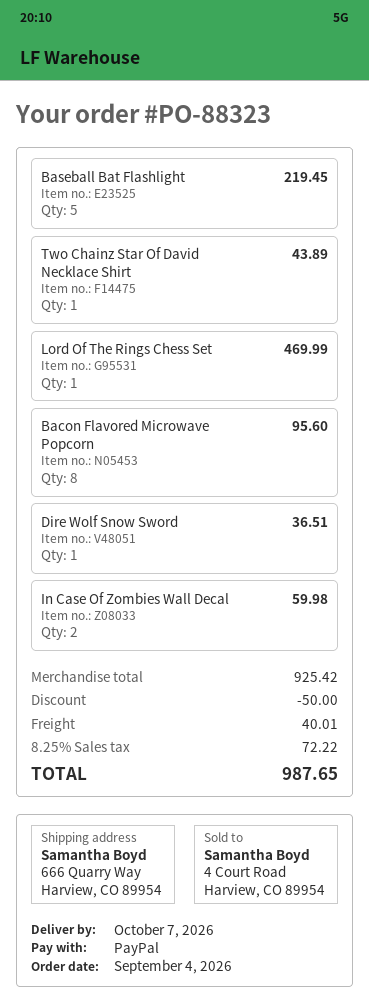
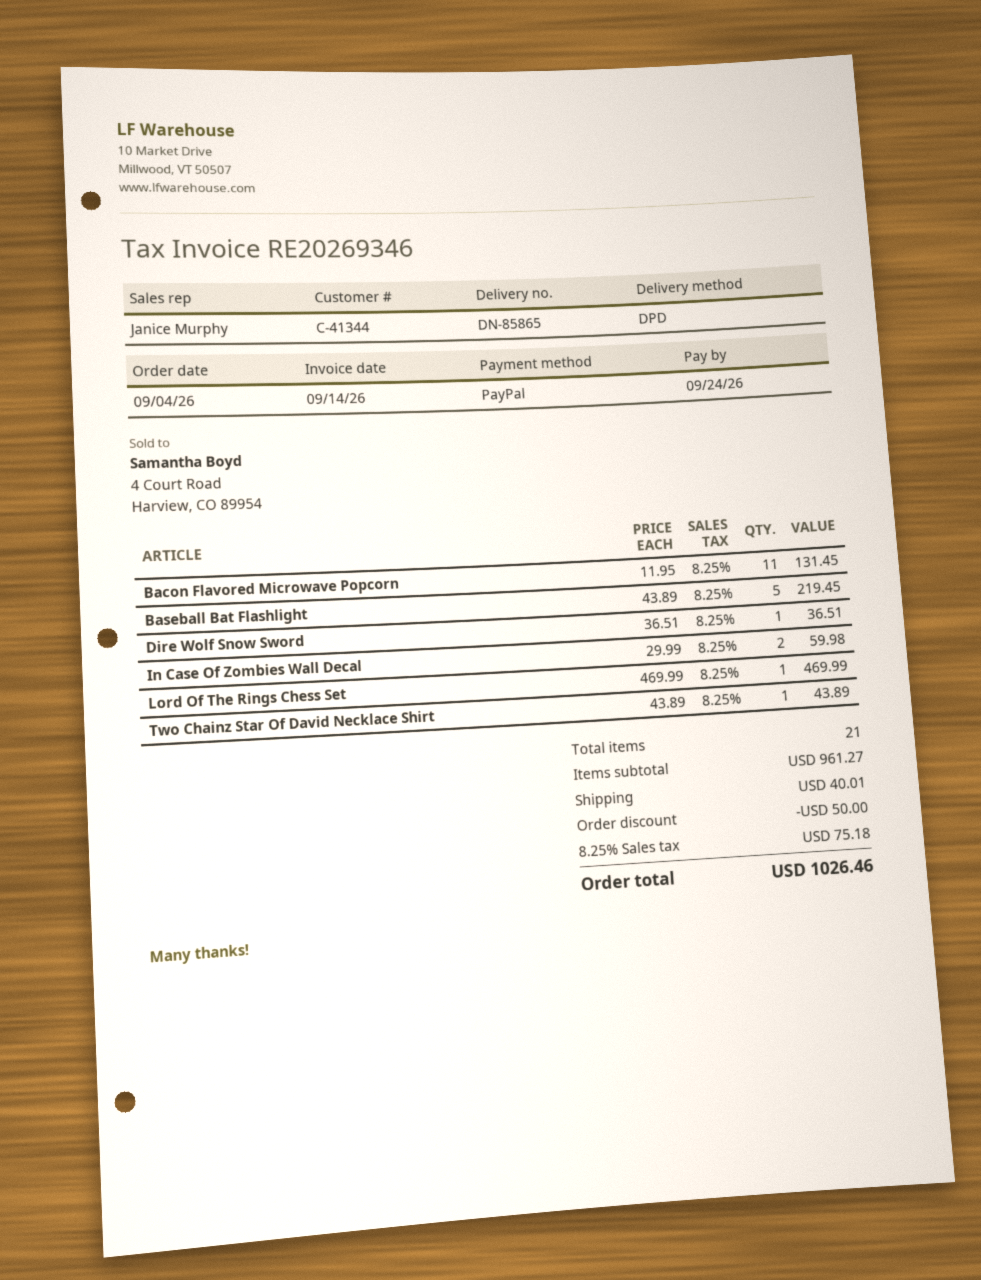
Bacon Flavored Microwave Popcorn: 8 for 95.60 -> 11 for 131.45
subtotal: 925.42 -> 961.27
tax: 8.25% = 72.22 -> 8.25% = 75.18
total: 987.65 -> 1026.46

